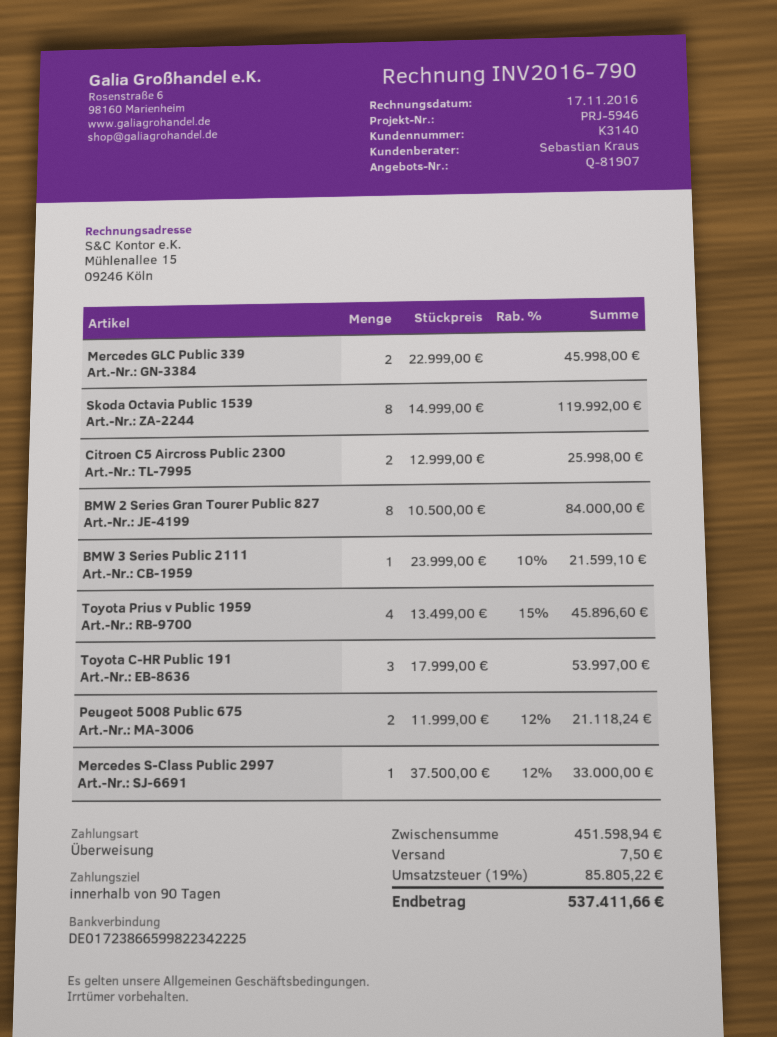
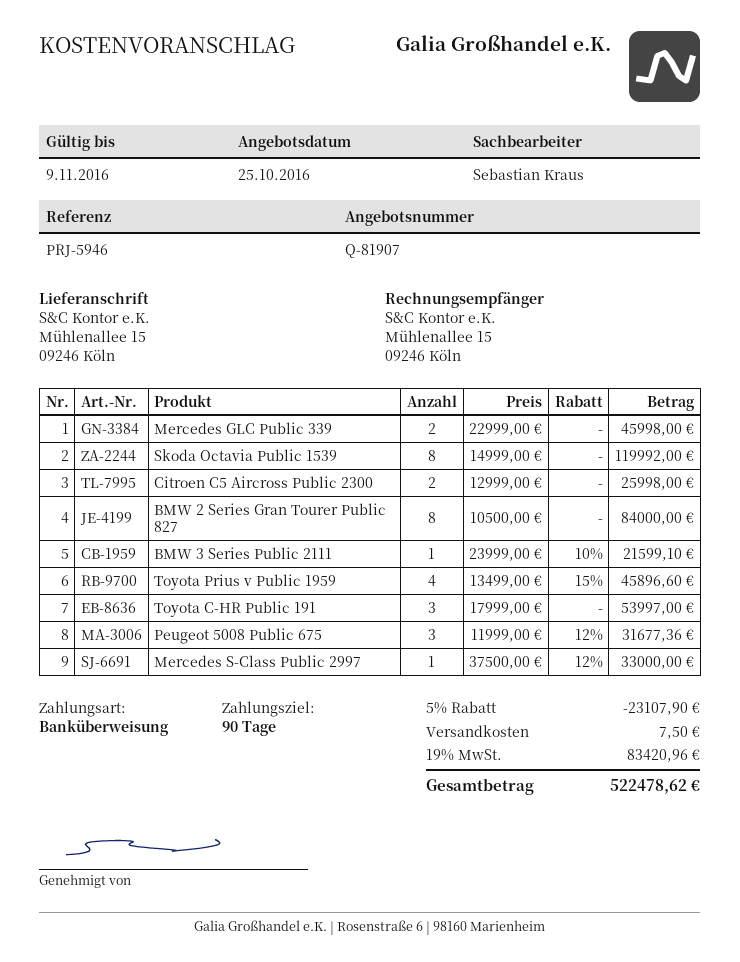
Peugeot 5008 Public 675: 2 x 11999.00 - 12% = 21118.24 -> 3 x 11999.00 - 12% = 31677.36
discount: none -> 5% = 23107.90
tax: 19% = 85805.22 -> 19% = 83420.96
total: 537411.66 -> 522478.62

